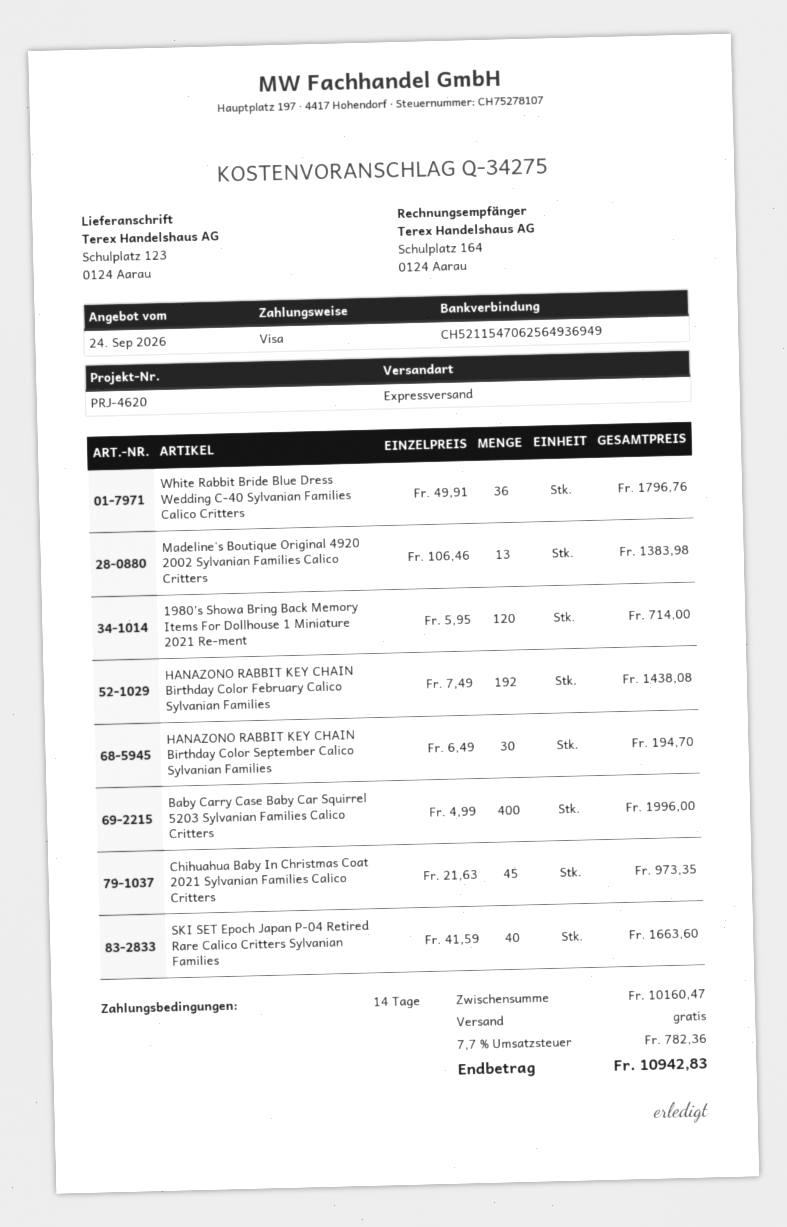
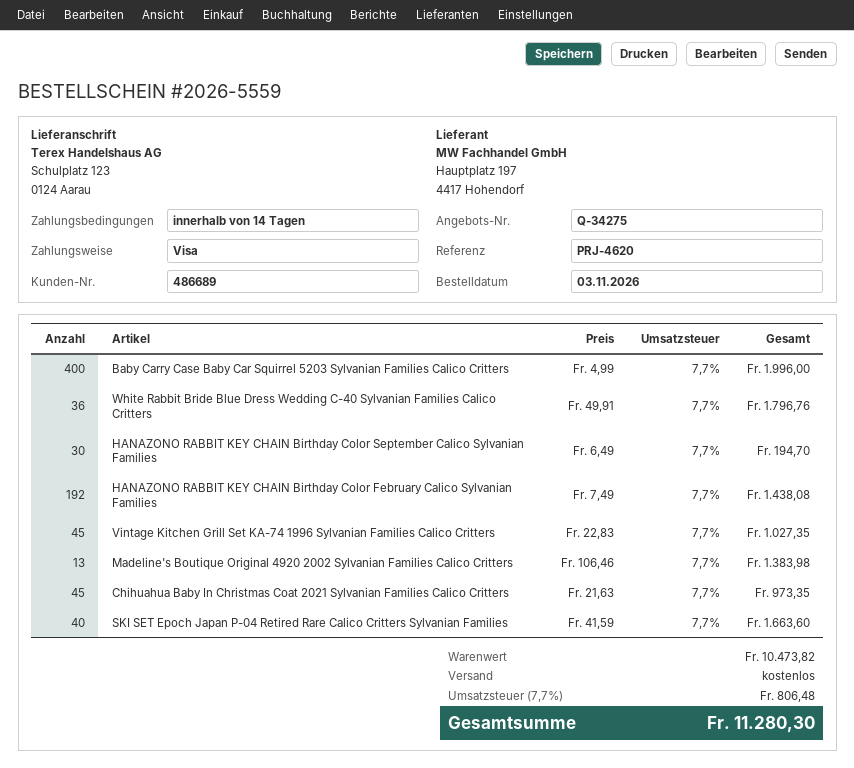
1980's Showa Bring Back Memory Items For Dollhouse 1 Miniature 2021 Re-ment: 120 x 5.95 = 714.00 -> none
Vintage Kitchen Grill Set KA-74 1996 Sylvanian Families Calico Critters: none -> 45 x 22.83 = 1027.35
subtotal: 10160.47 -> 10473.82
tax: 7.7% = 782.36 -> 7.7% = 806.48
total: 10942.83 -> 11280.30

